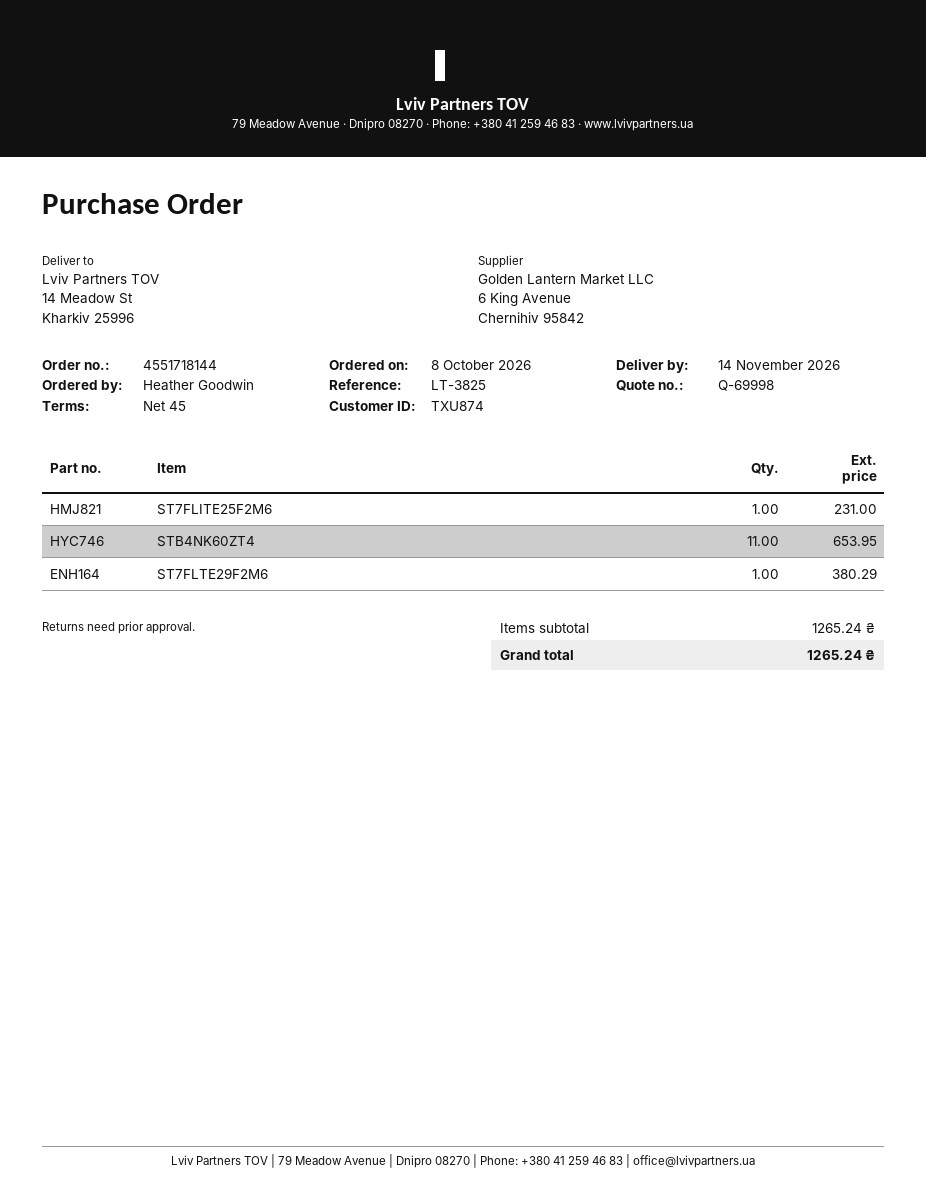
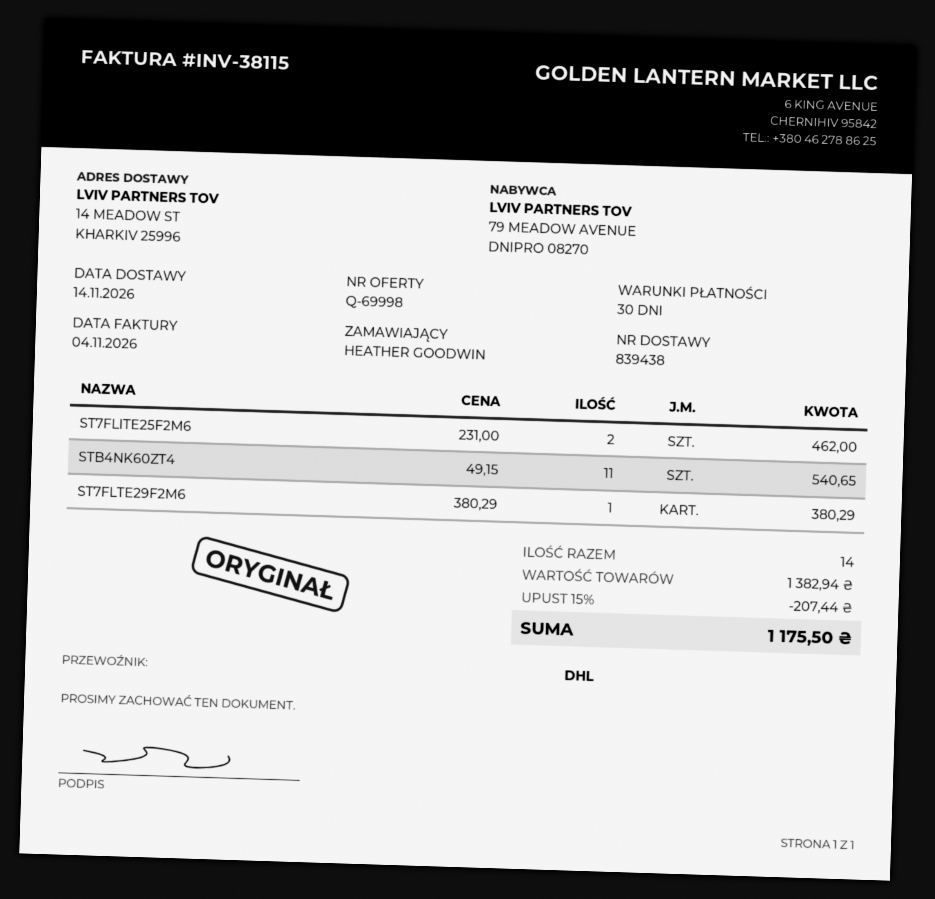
payment terms: 45 days -> 30 days
ST7FLITE25F2M6: 1 for 231.00 -> 2 for 462.00
STB4NK60ZT4: 11 for 653.95 -> 11 for 540.65
subtotal: 1265.24 -> 1382.94
discount: none -> 15% = 207.44
total: 1265.24 -> 1175.50

